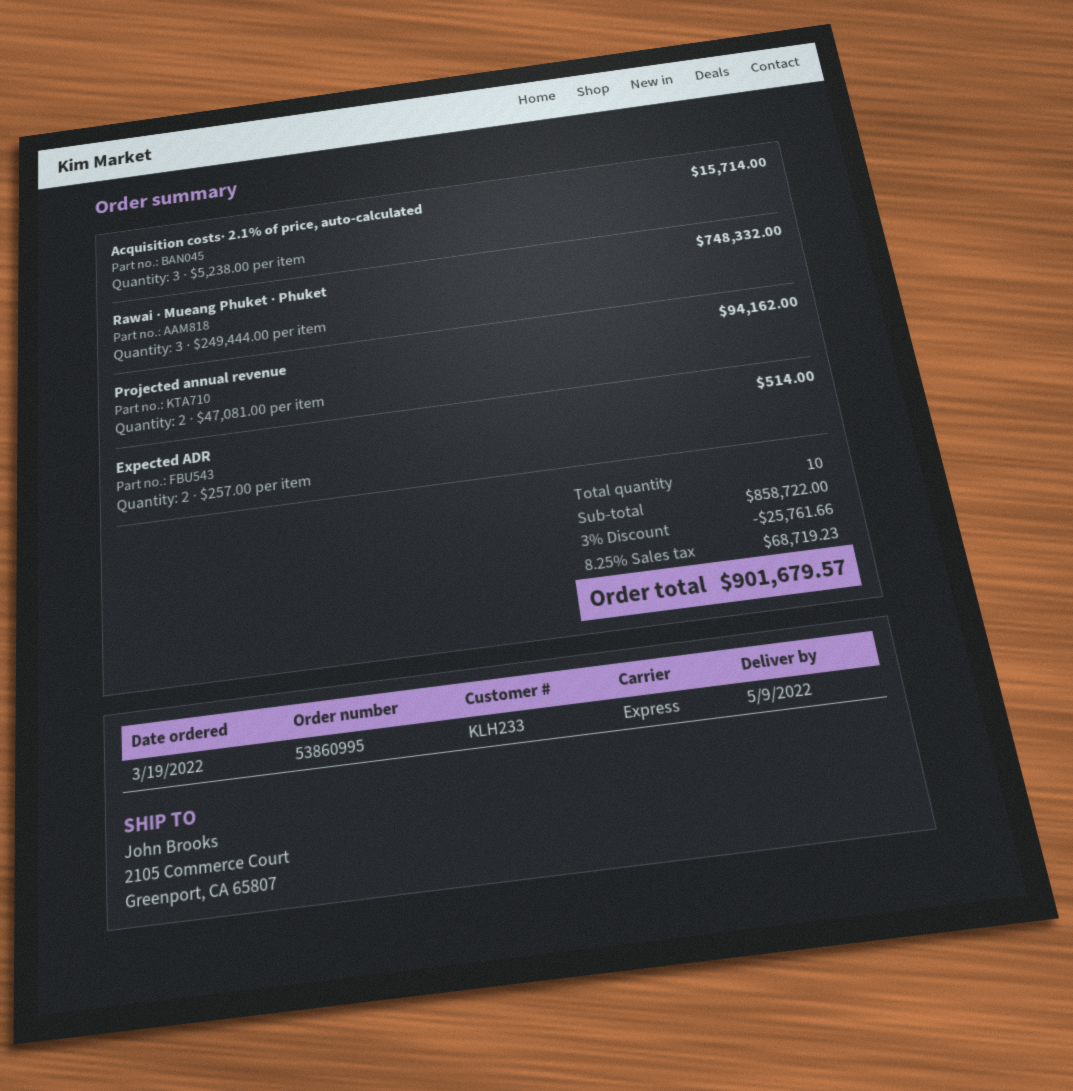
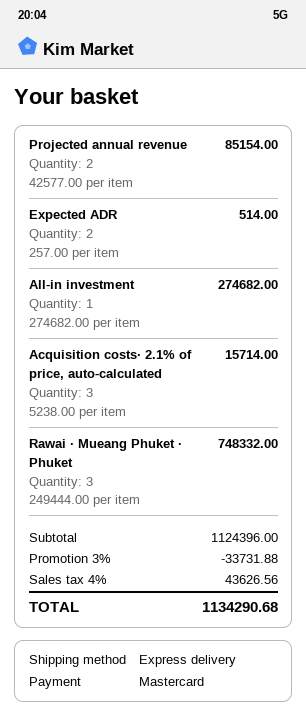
Projected annual revenue: 2 x 47081.00 = 94162.00 -> 2 x 42577.00 = 85154.00
All-in investment: none -> 1 x 274682.00 = 274682.00
subtotal: 858722.00 -> 1124396.00
discount: 3% = 25761.66 -> 3% = 33731.88
tax: 8.25% = 68719.23 -> 4% = 43626.56
total: 901679.57 -> 1134290.68

